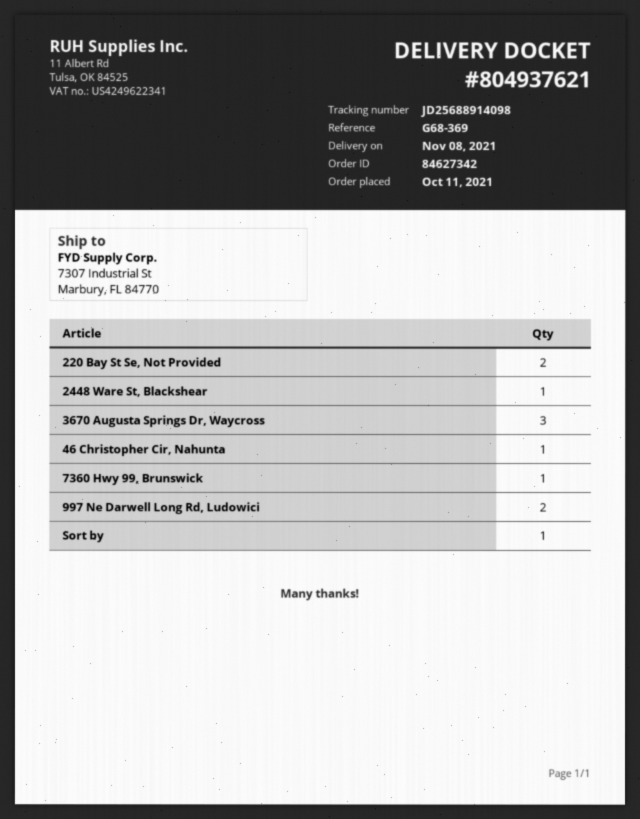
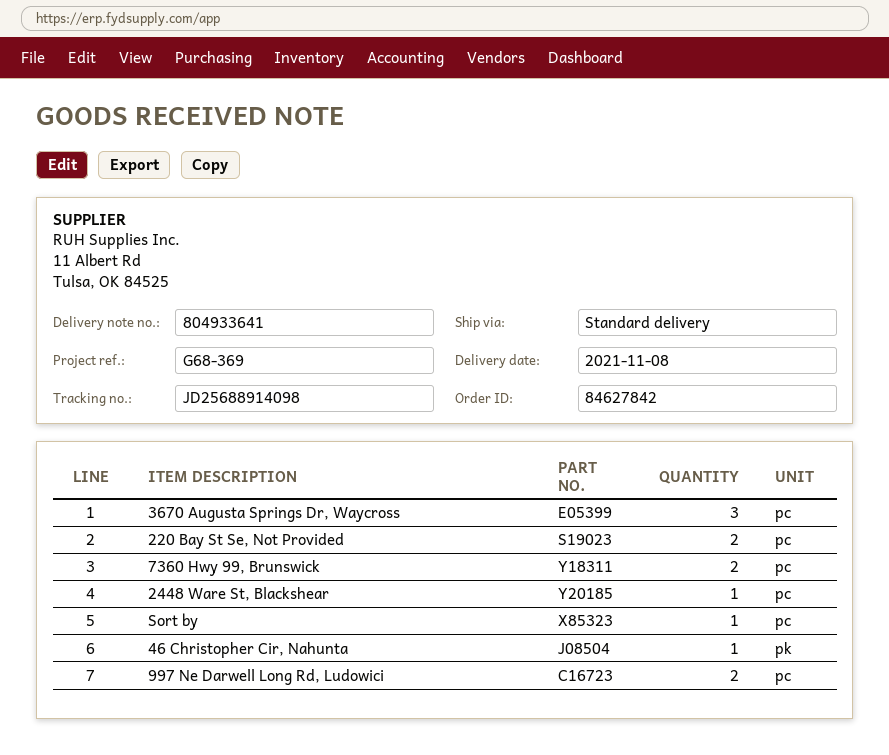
order number: 84627342 -> 84627842
delivery note number: 804937621 -> 804933641
7360 Hwy 99, Brunswick: 1 -> 2

